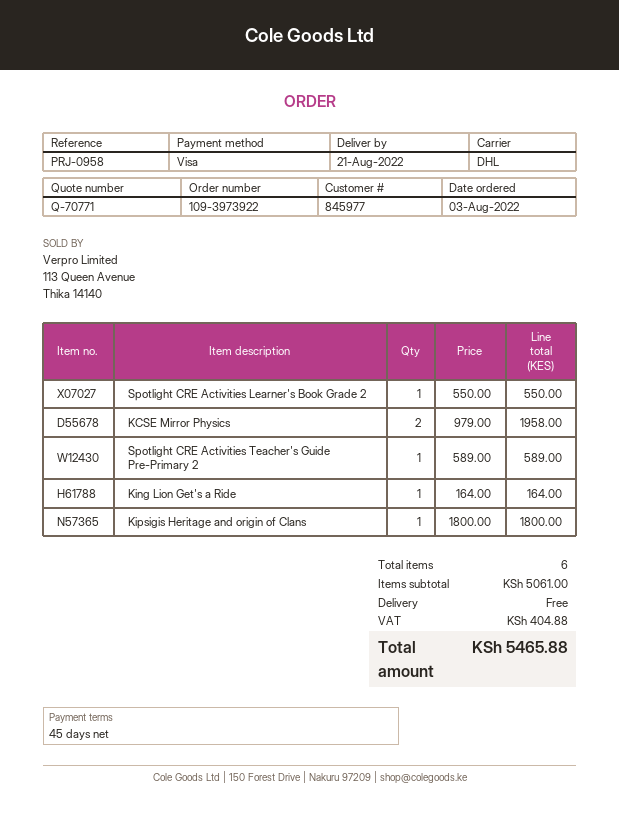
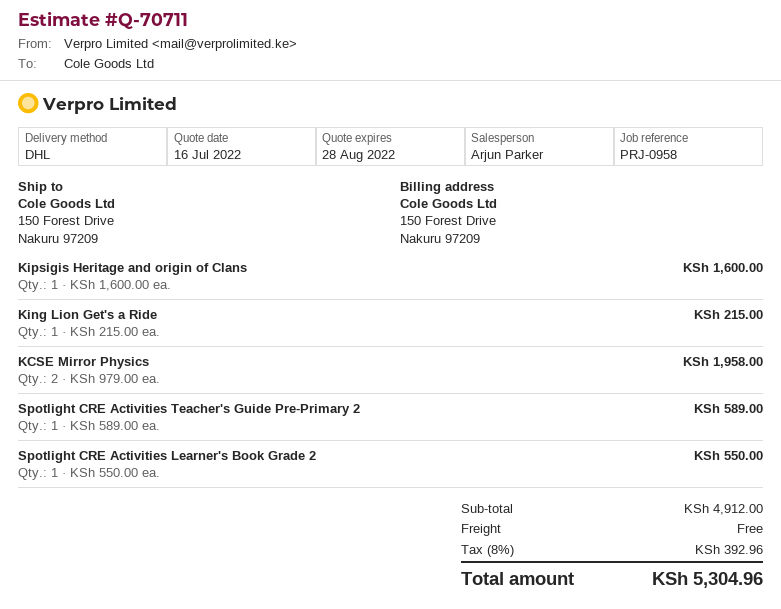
quote number: Q-70771 -> Q-70711
King Lion Get's a Ride: 1 x 164.00 = 164.00 -> 1 x 215.00 = 215.00
Kipsigis Heritage and origin of Clans: 1 x 1800.00 = 1800.00 -> 1 x 1600.00 = 1600.00
subtotal: 5061.00 -> 4912.00
tax: 404.88 -> 392.96
total: 5465.88 -> 5304.96

